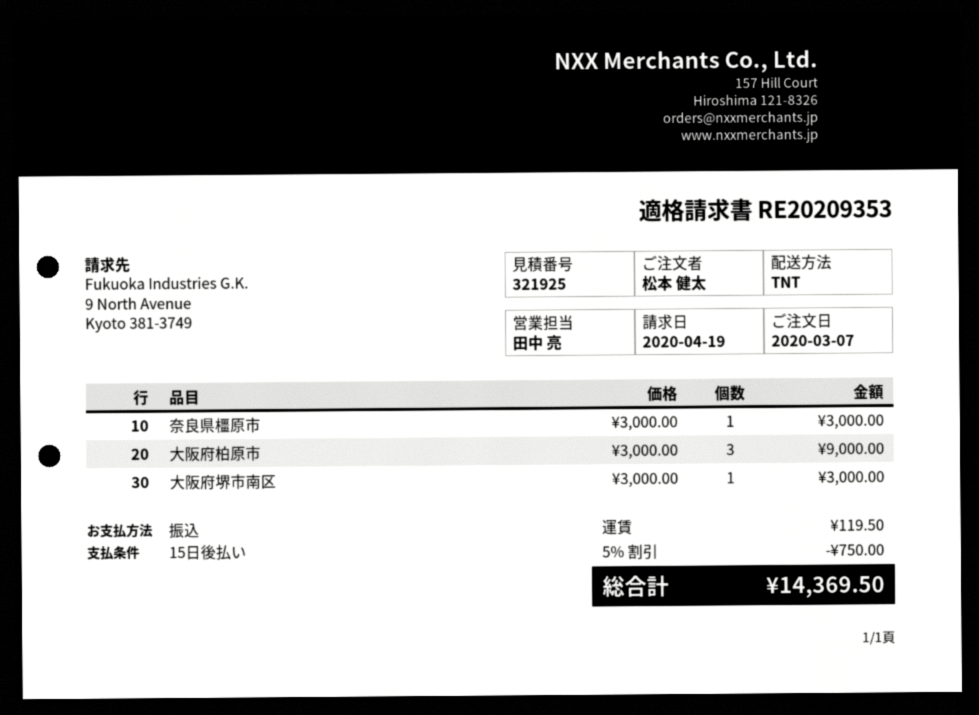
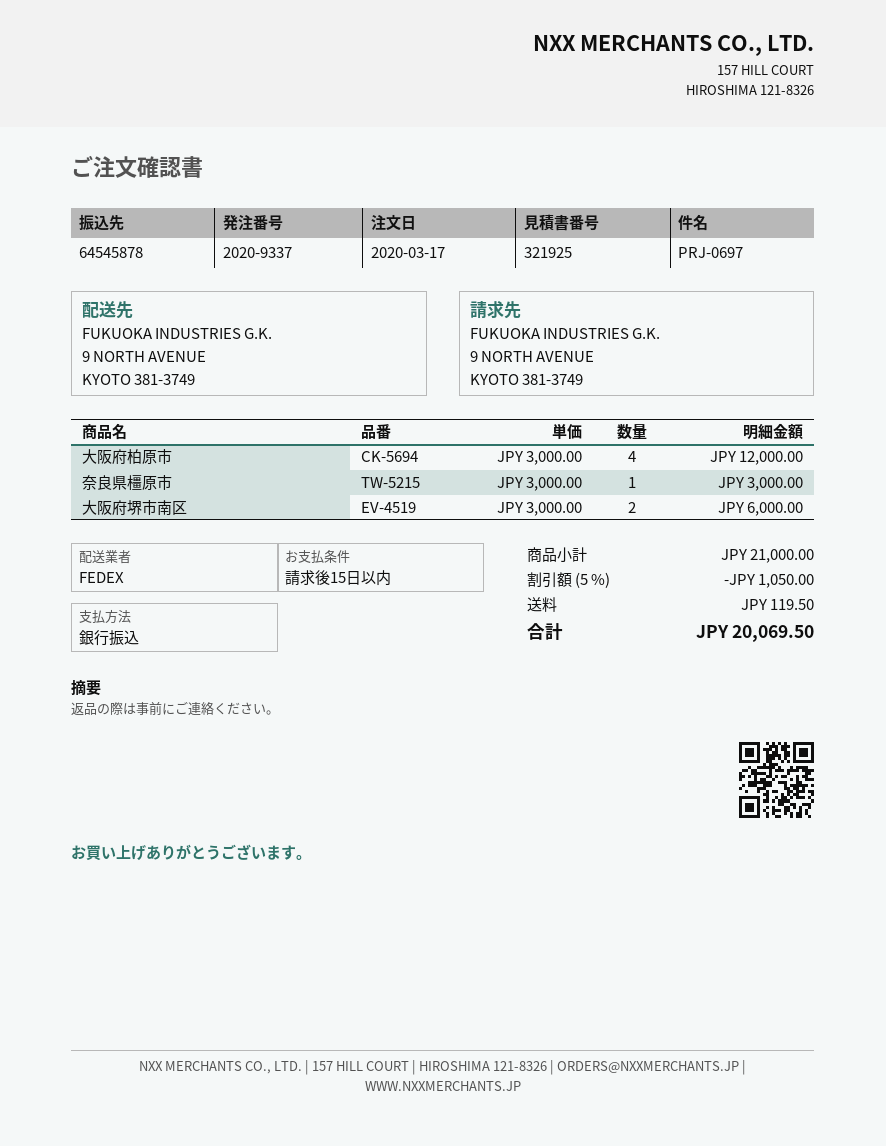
order date: 2020-03-07 -> 2020-03-17
shipping method: TNT -> FedEx
大阪府柏原市: 3 x 3000.00 = 9000.00 -> 4 x 3000.00 = 12000.00
大阪府堺市南区: 1 x 3000.00 = 3000.00 -> 2 x 3000.00 = 6000.00
discount: 5% = 750.00 -> 5% = 1050.00
total: 14369.50 -> 20069.50

